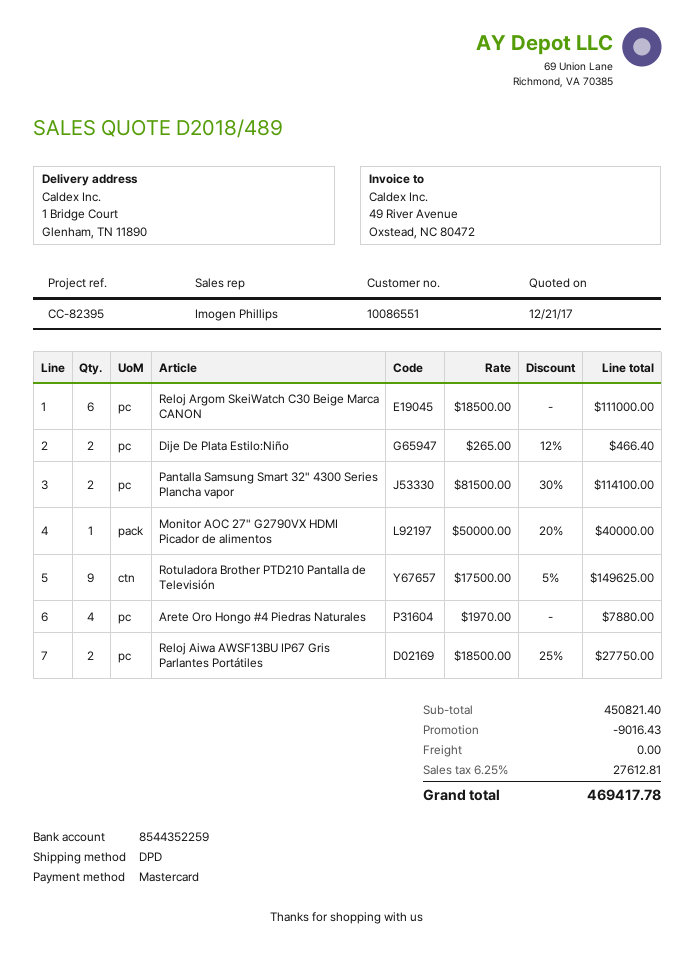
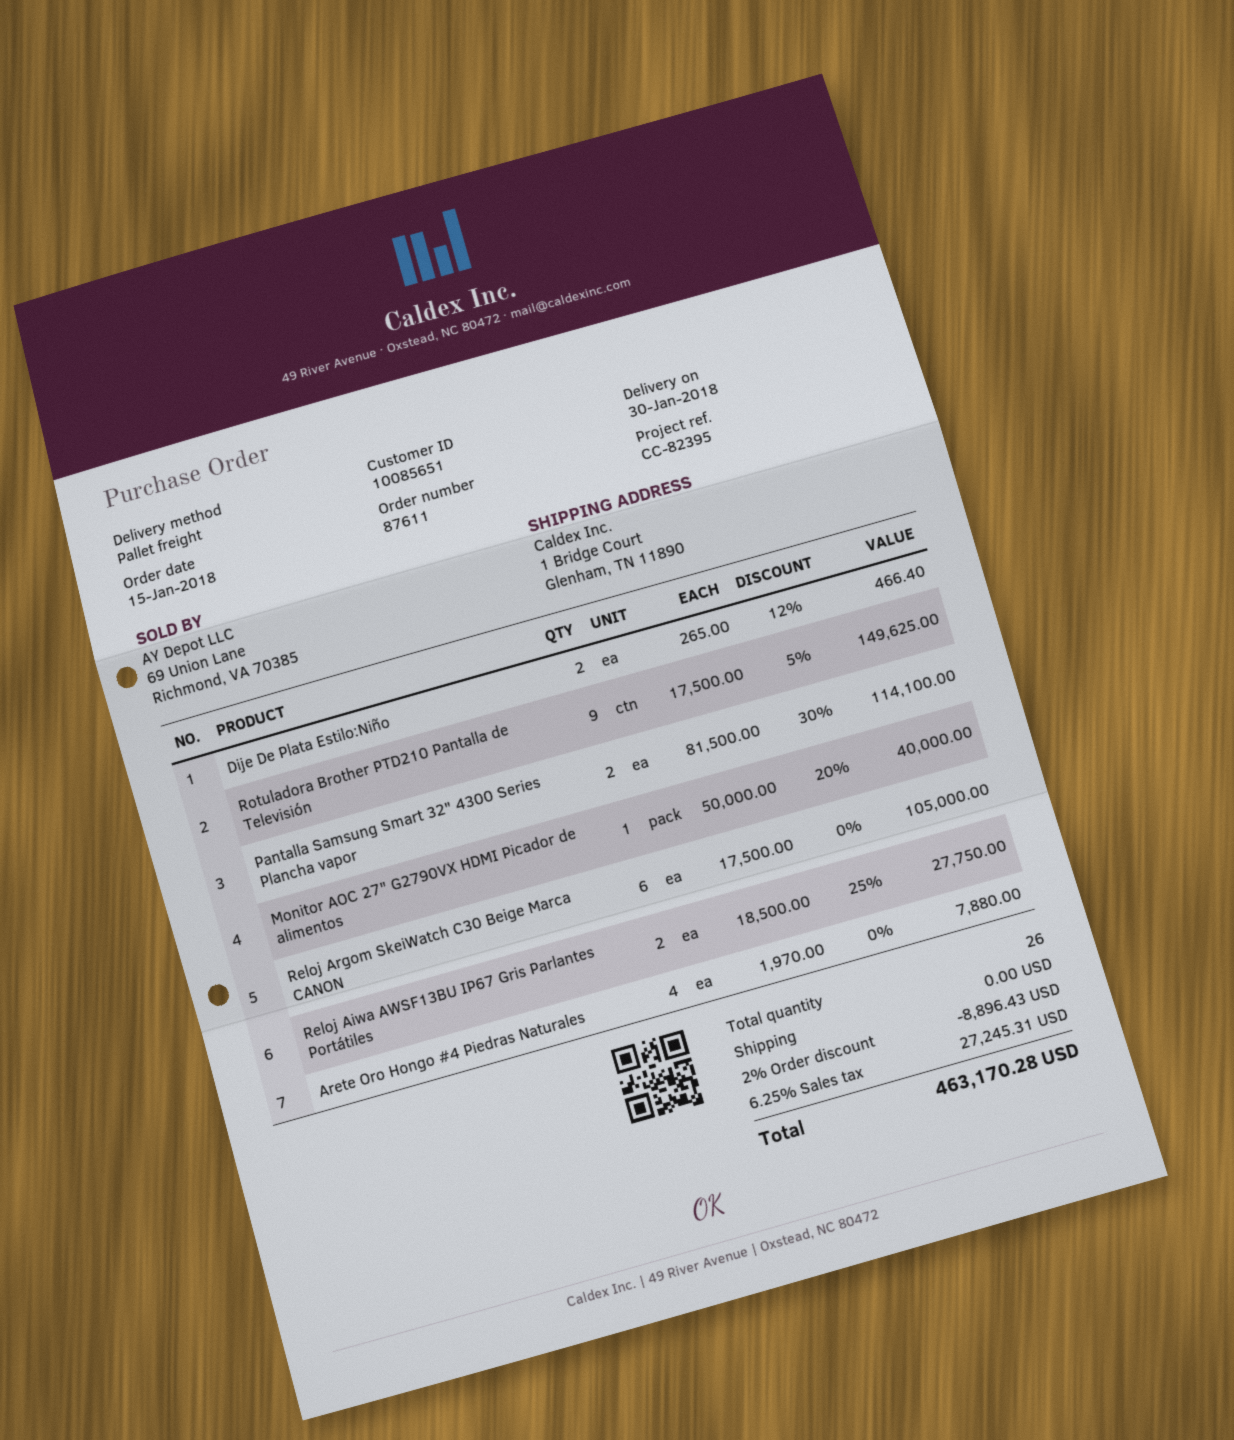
customer number: 10086551 -> 10085651
shipping method: DPD -> pallet freight
Reloj Argom SkeiWatch C30 Beige Marca CANON: 6 x 18500.00 = 111000.00 -> 6 x 17500.00 = 105000.00
discount: 9016.43 -> 8896.43
tax: 6.25% = 27612.81 -> 6.25% = 27245.31
total: 469417.78 -> 463170.28

